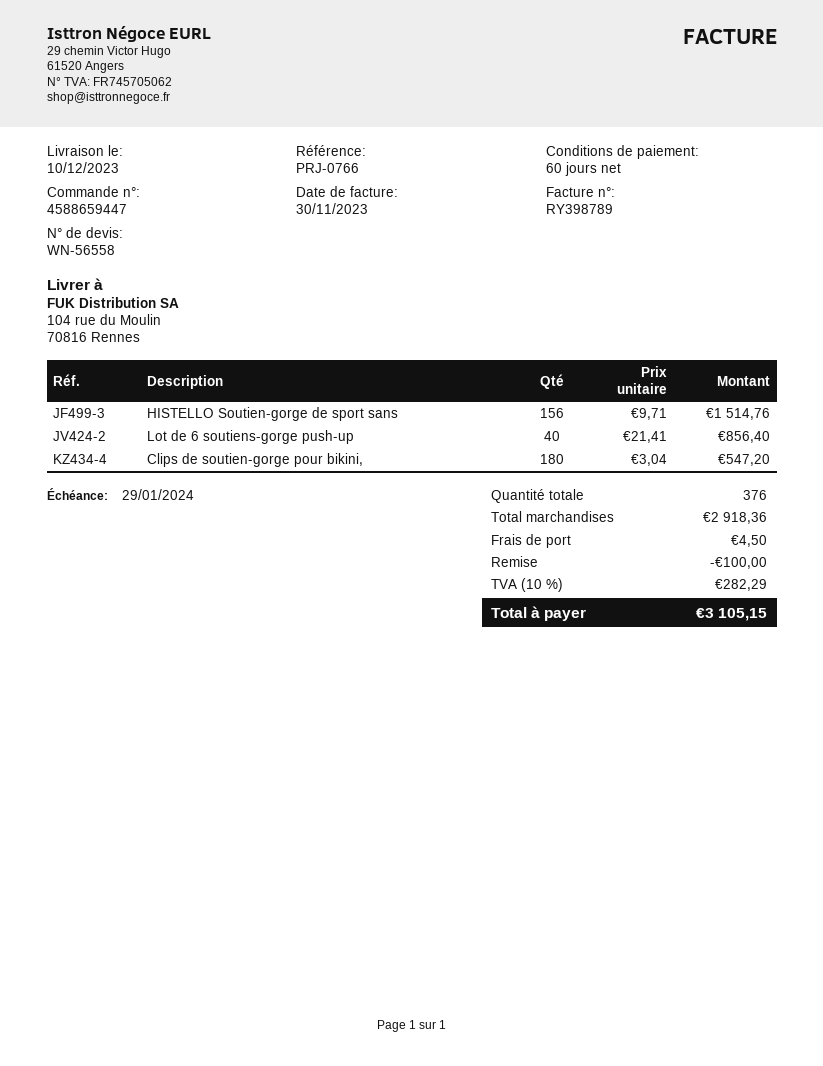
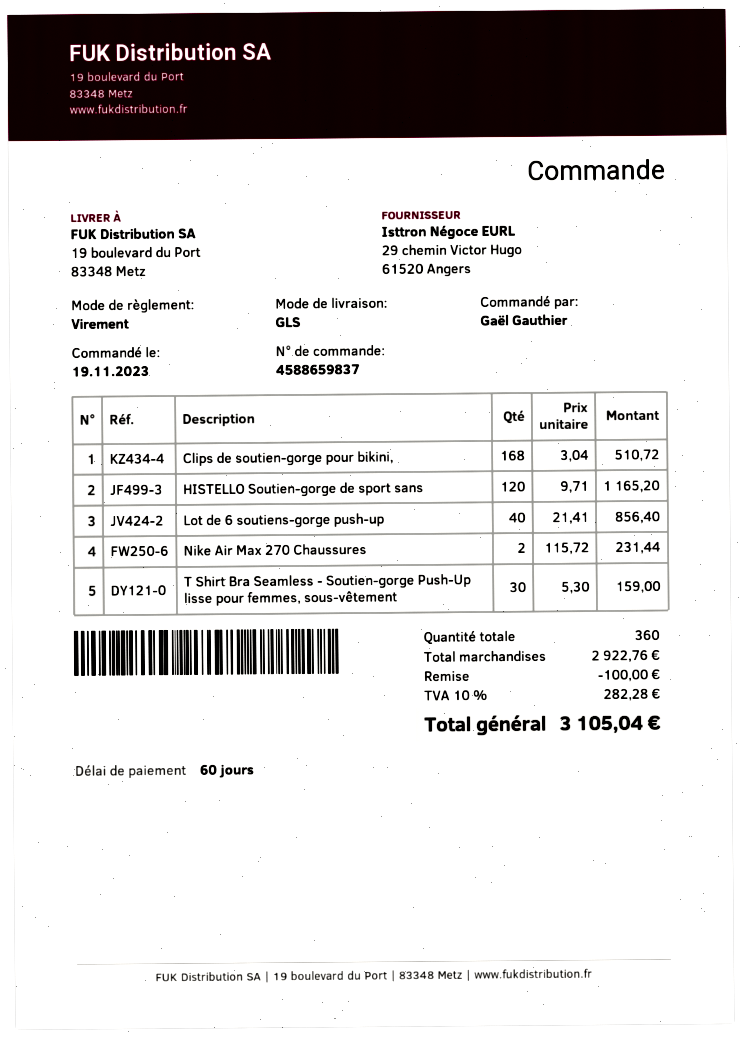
order number: 4588659447 -> 4588659837
ship to: 104 rue du Moulin, 70816 Rennes -> 19 boulevard du Port, 83348 Metz
HISTELLO Soutien-gorge de sport sans: 156 x 9.71 = 1514.76 -> 120 x 9.71 = 1165.20
Clips de soutien-gorge pour bikini,: 180 x 3.04 = 547.20 -> 168 x 3.04 = 510.72
Nike Air Max 270 Chaussures: none -> 2 x 115.72 = 231.44
T Shirt Bra Seamless - Soutien-gorge Push-Up lisse pour femmes, sous-vêtement: none -> 30 x 5.30 = 159.00
total quantity: 376 -> 360
subtotal: 2918.36 -> 2922.76
shipping: 4.50 -> none
tax: 10% = 282.29 -> 10% = 282.28
total: 3105.15 -> 3105.04

